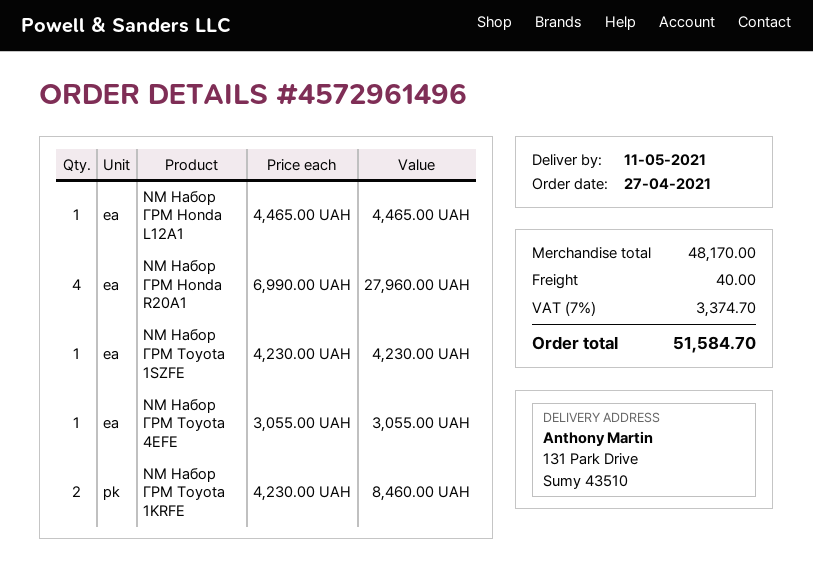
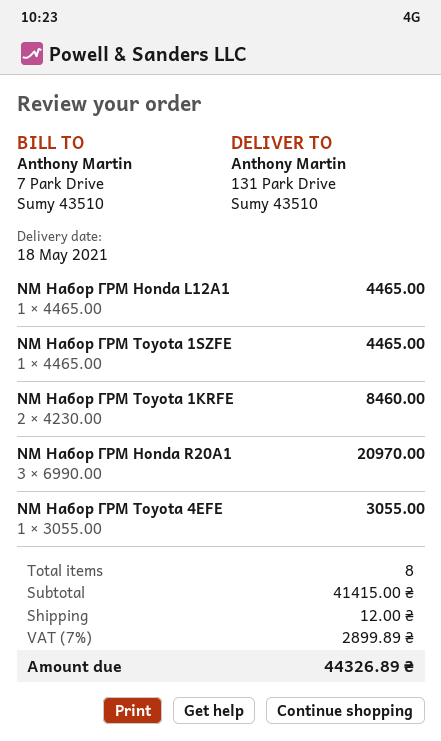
delivery date: 2021-05-11 -> 2021-05-18
NM Набор ГРМ Honda R20A1: 4 x 6990.00 = 27960.00 -> 3 x 6990.00 = 20970.00
NM Набор ГРМ Toyota 1SZFE: 1 x 4230.00 = 4230.00 -> 1 x 4465.00 = 4465.00
subtotal: 48170.00 -> 41415.00
shipping: 40.00 -> 12.00
tax: 7% = 3374.70 -> 7% = 2899.89
total: 51584.70 -> 44326.89

